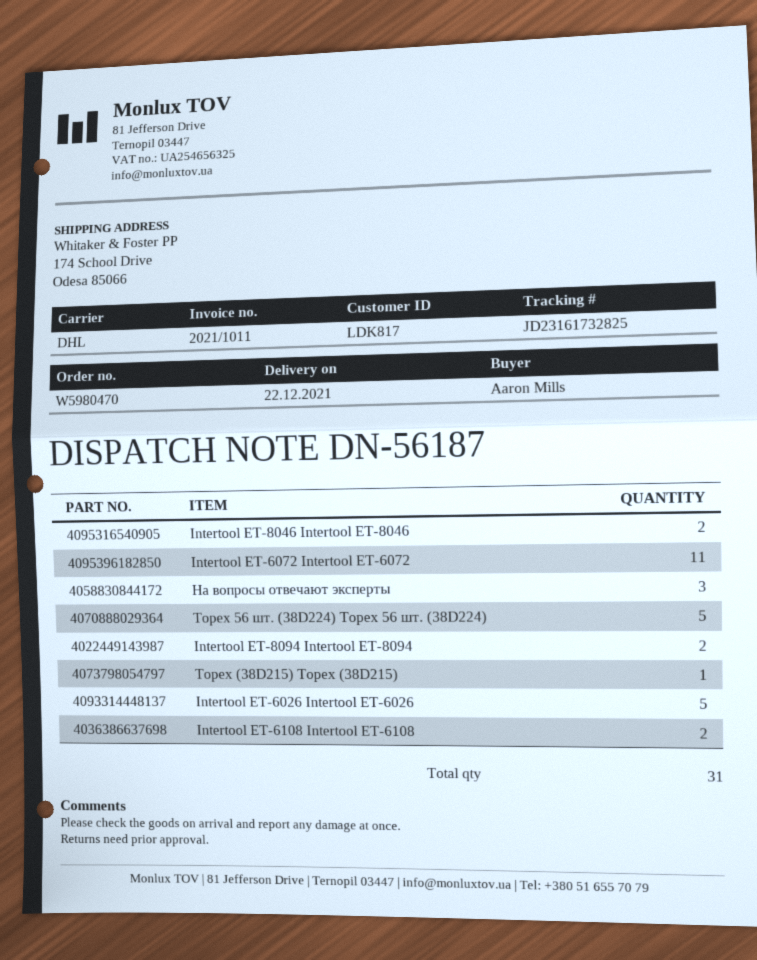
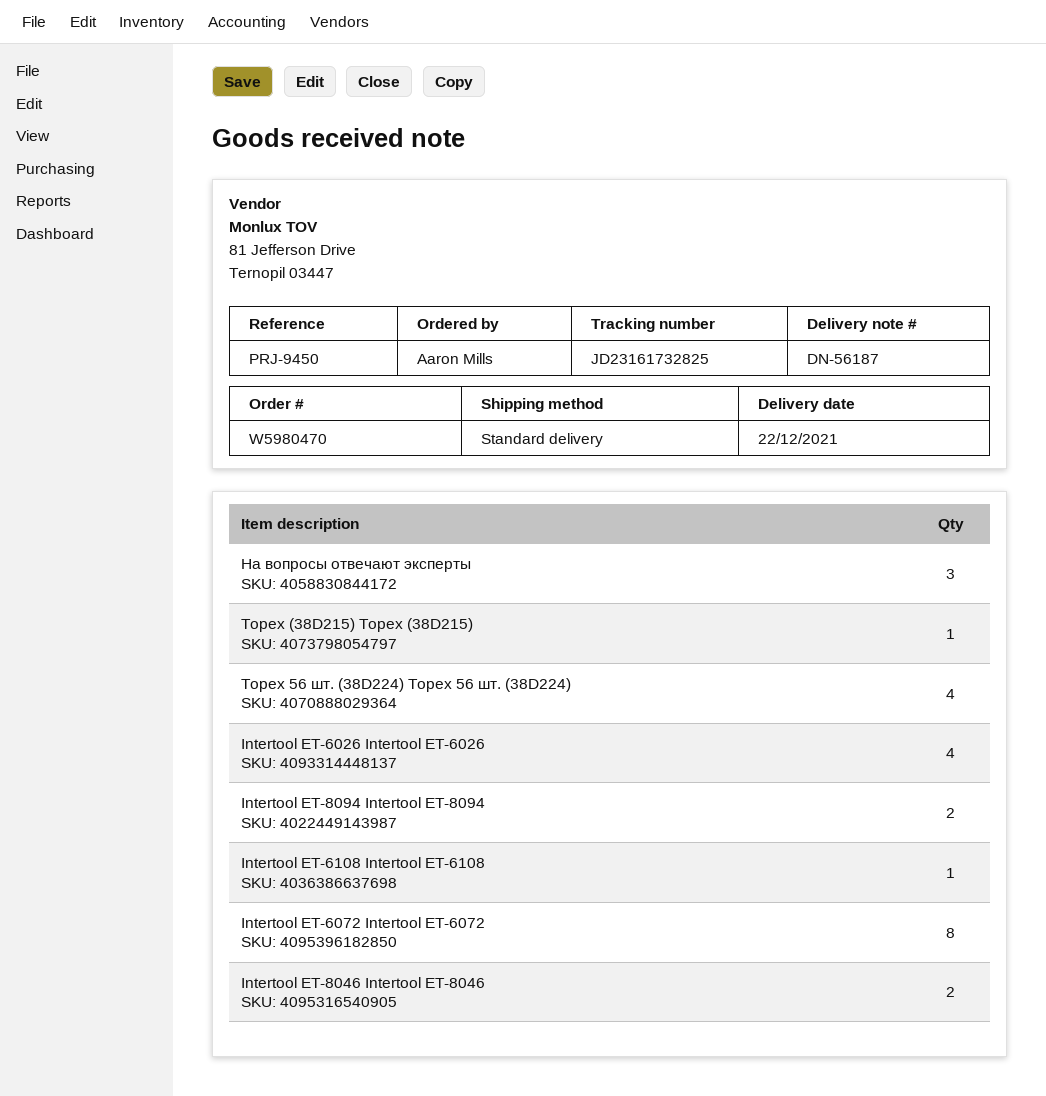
shipping method: DHL -> standard
Intertool ET-6072 Intertool ET-6072: 11 -> 8
Topex 56 шт. (38D224) Topex 56 шт. (38D224): 5 -> 4
Intertool ET-6026 Intertool ET-6026: 5 -> 4
Intertool ET-6108 Intertool ET-6108: 2 -> 1

